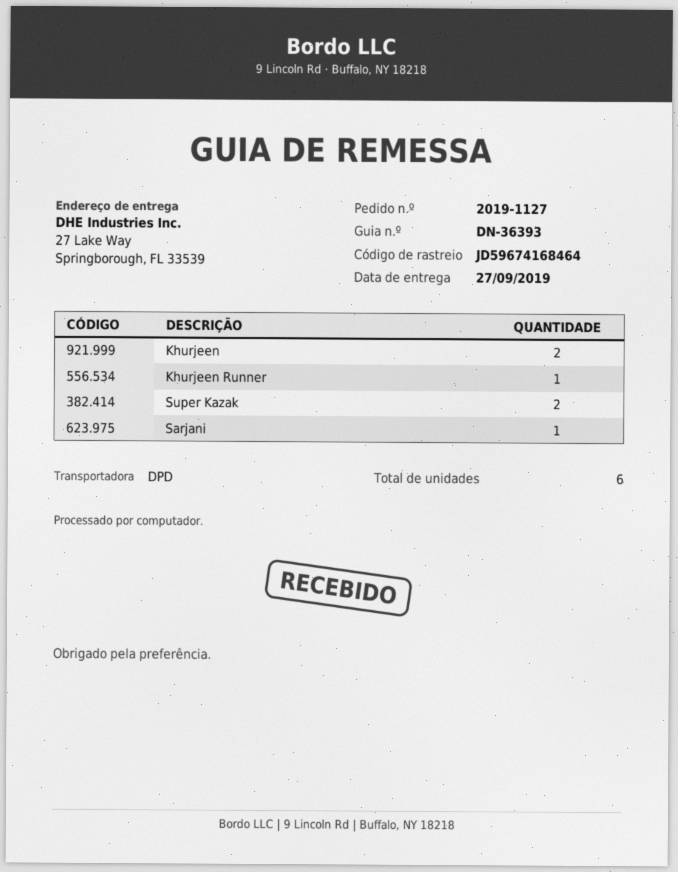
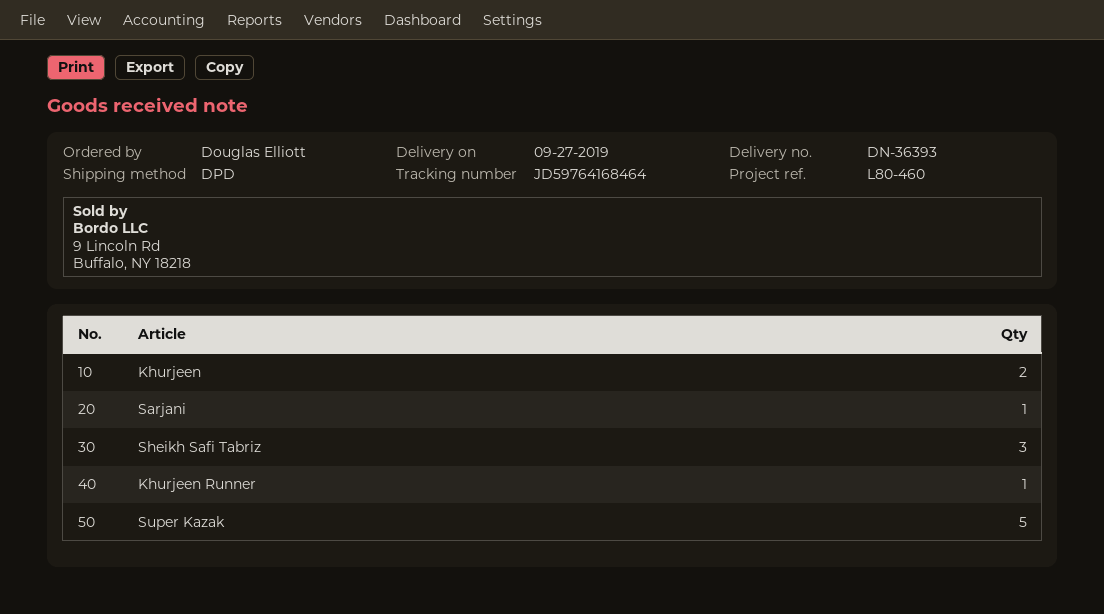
tracking number: JD59674168464 -> JD59764168464
Super Kazak: 2 -> 5
Sheikh Safi Tabriz: none -> 3

